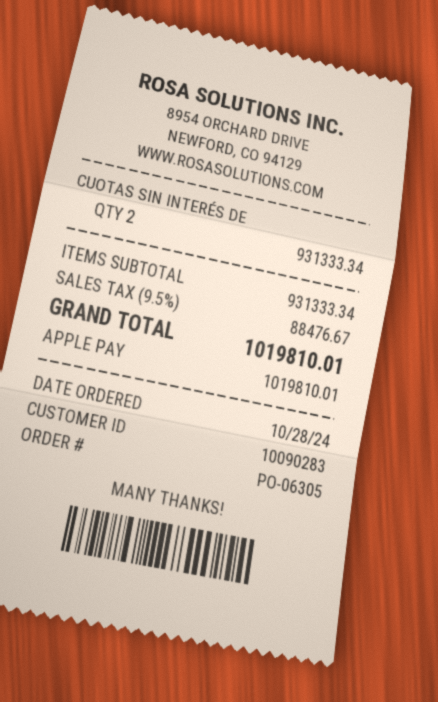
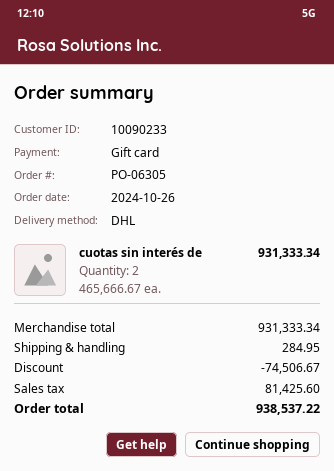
order date: 2024-10-28 -> 2024-10-26
customer number: 10090283 -> 10090233
payment method: Apple Pay -> gift card
discount: none -> 74506.67
shipping: none -> 284.95
tax: 88476.67 -> 81425.60
total: 1019810.01 -> 938537.22

